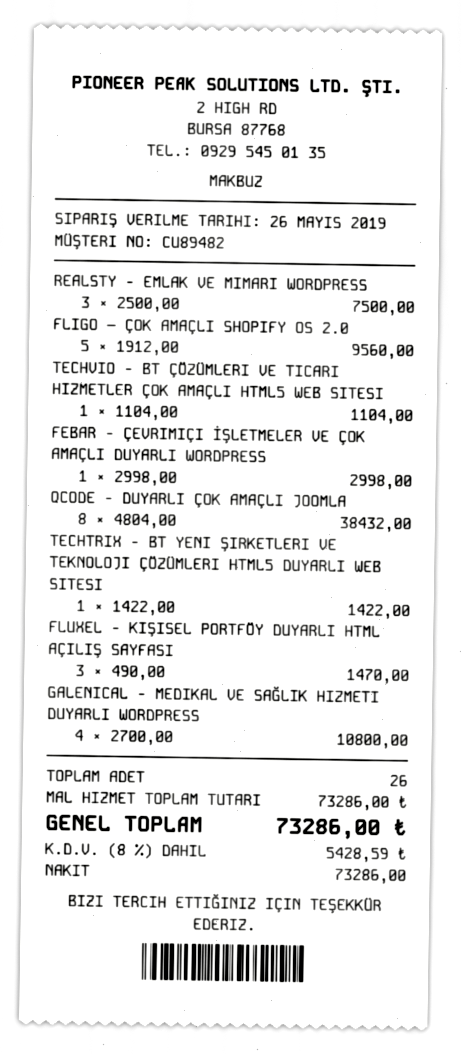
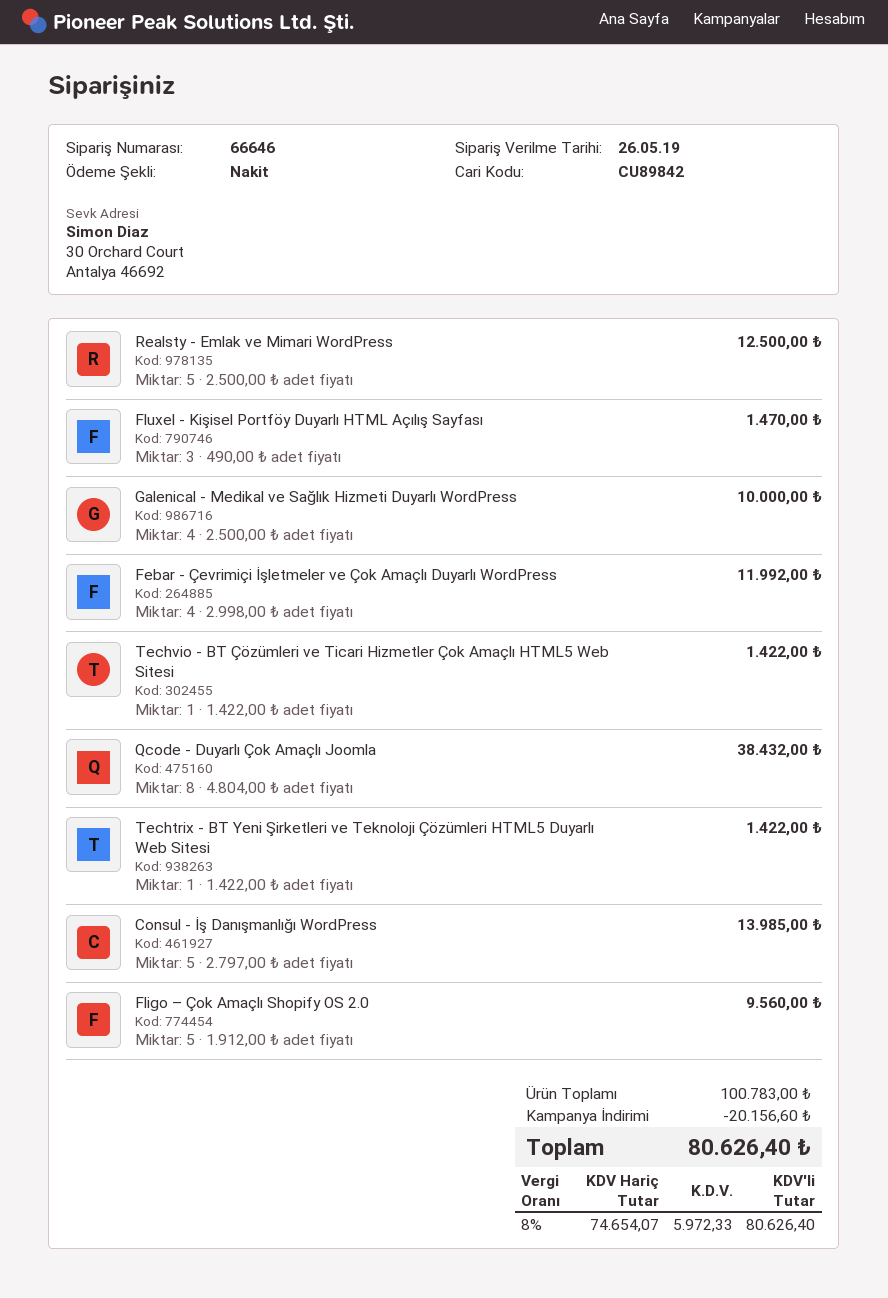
customer number: CU89482 -> CU89842
REALSTY - EMLAK VE MIMARI WORDPRESS: 3 x 2500.00 = 7500.00 -> 5 x 2500.00 = 12500.00
TECHVIO - BT ÇÖZÜMLERI VE TICARI HIZMETLER ÇOK AMAÇLI HTML5 WEB SITESI: 1 x 1104.00 = 1104.00 -> 1 x 1422.00 = 1422.00
FEBAR - ÇEVRIMIÇI İŞLETMELER VE ÇOK AMAÇLI DUYARLI WORDPRESS: 1 x 2998.00 = 2998.00 -> 4 x 2998.00 = 11992.00
GALENICAL - MEDIKAL VE SAĞLIK HIZMETI DUYARLI WORDPRESS: 4 x 2700.00 = 10800.00 -> 4 x 2500.00 = 10000.00
Consul - İş Danışmanlığı WordPress: none -> 5 x 2797.00 = 13985.00
subtotal: 73286.00 -> 100783.00
discount: none -> 20156.60
tax: 8% = 5428.59 -> 8% = 5972.33
total: 73286.00 -> 80626.40

